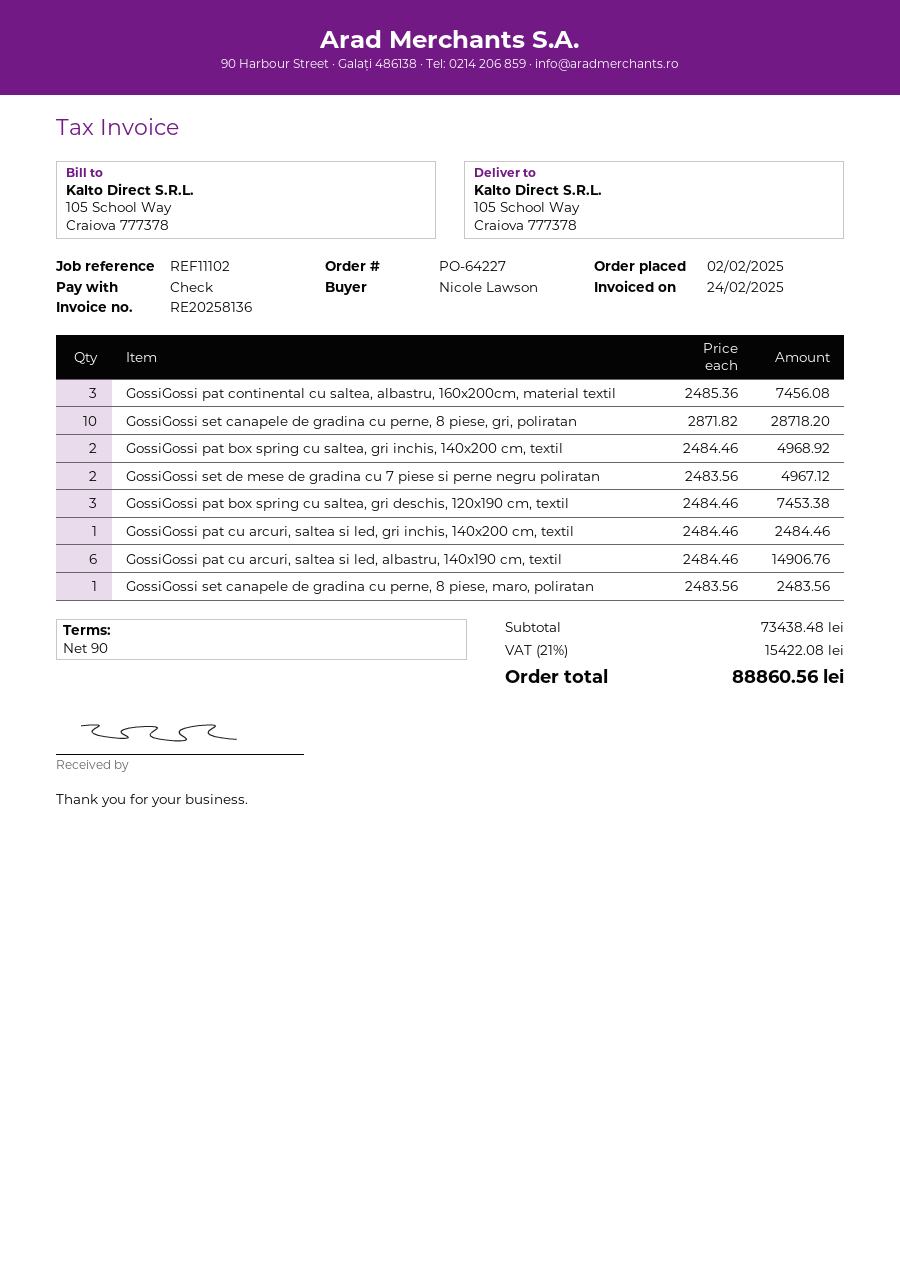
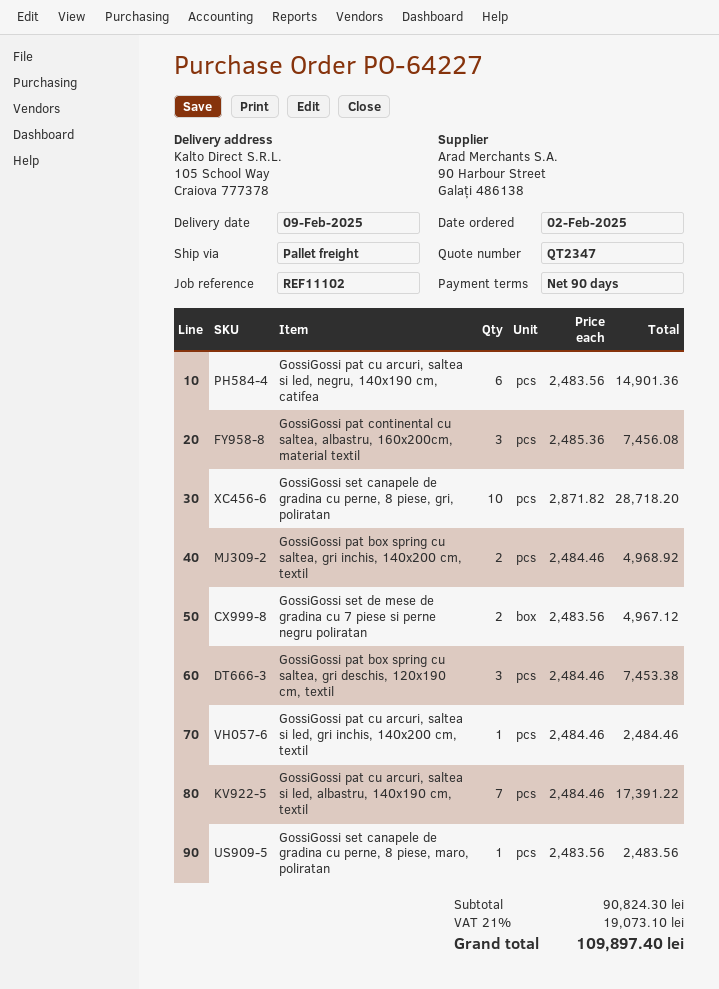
GossiGossi pat cu arcuri, saltea si led, albastru, 140x190 cm, textil: 6 x 2484.46 = 14906.76 -> 7 x 2484.46 = 17391.22
GossiGossi pat cu arcuri, saltea si led, negru, 140x190 cm, catifea: none -> 6 x 2483.56 = 14901.36
subtotal: 73438.48 -> 90824.30
tax: 21% = 15422.08 -> 21% = 19073.10
total: 88860.56 -> 109897.40

